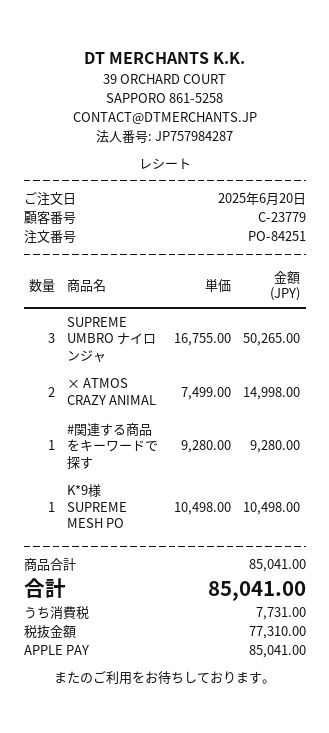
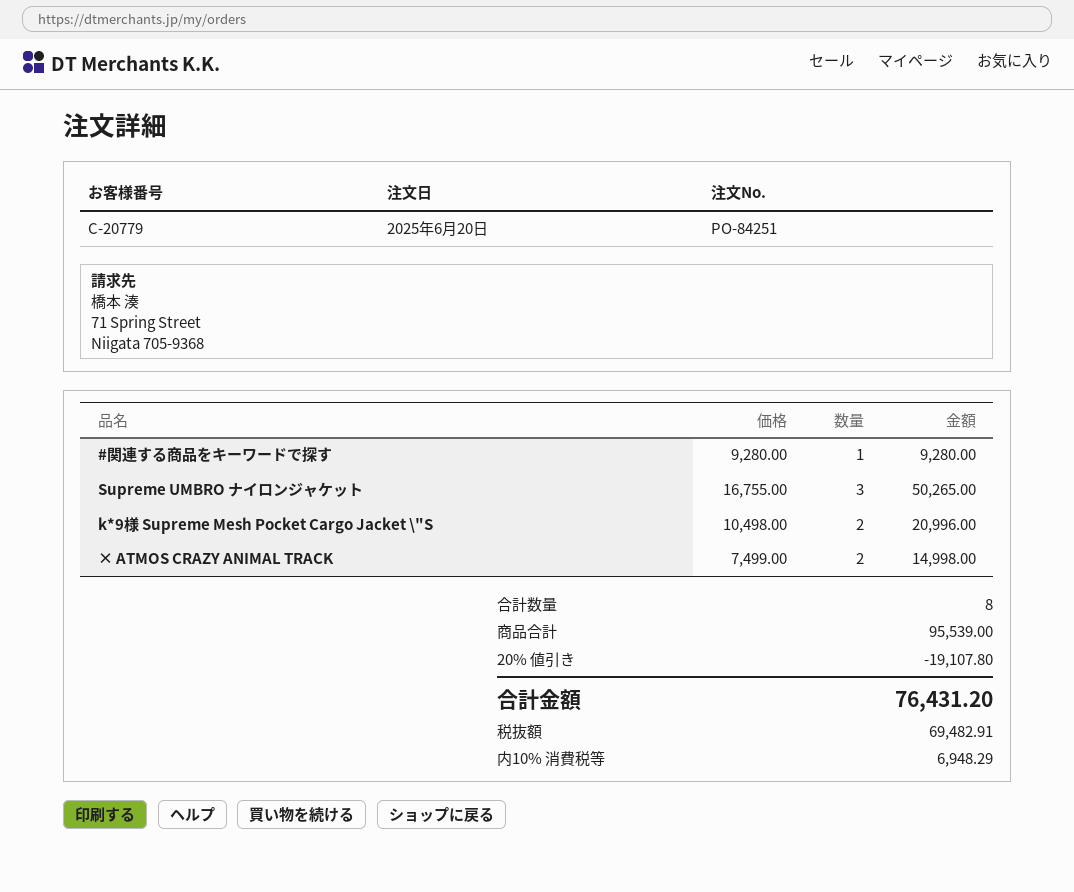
customer number: C-23779 -> C-20779
K*9様 SUPREME MESH PO: 1 x 10498.00 = 10498.00 -> 2 x 10498.00 = 20996.00
subtotal: 85041.00 -> 95539.00
discount: none -> 20% = 19107.80
net: 77310.00 -> 69482.91
tax: 7731.00 -> 6948.29
total: 85041.00 -> 76431.20

